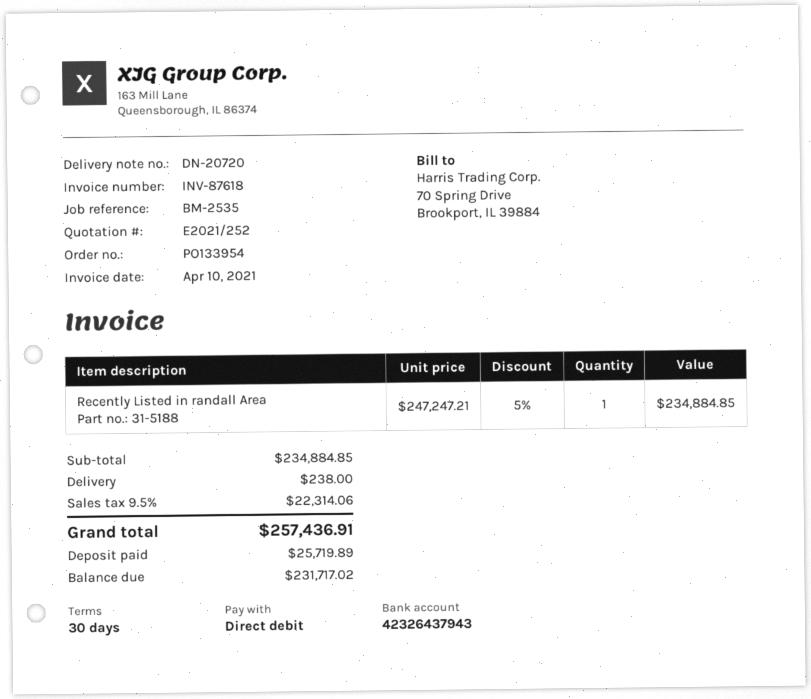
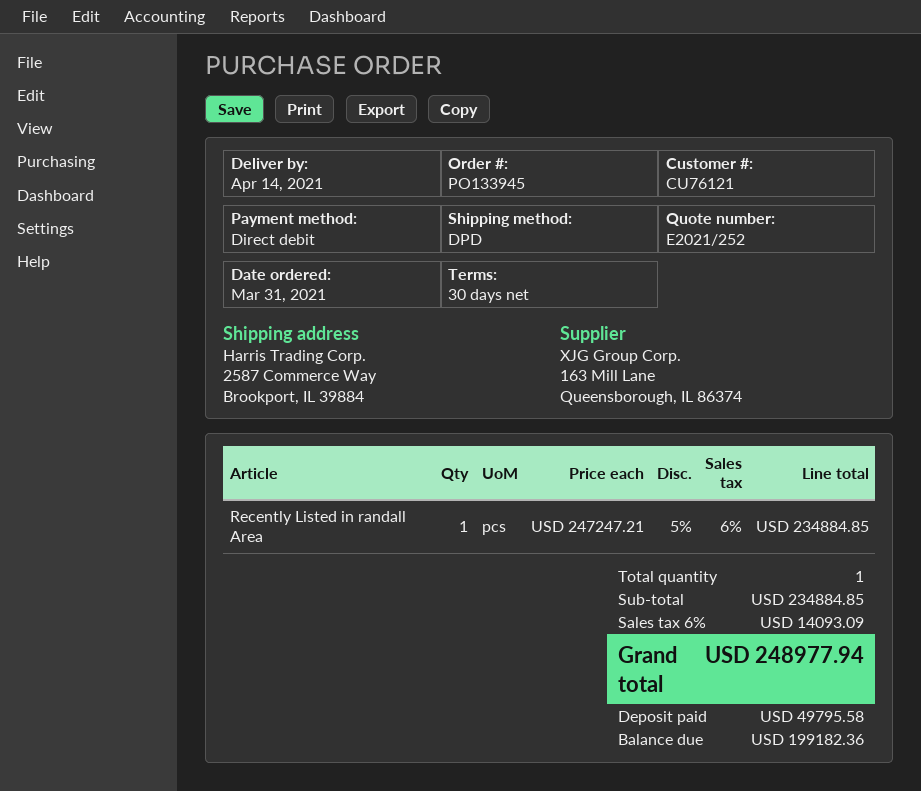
order number: PO133954 -> PO133945
shipping: 238.00 -> none
tax: 9.5% = 22314.06 -> 6% = 14093.09
total: 257436.91 -> 248977.94
deposit: 25719.89 -> 49795.58
balance: 231717.02 -> 199182.36

